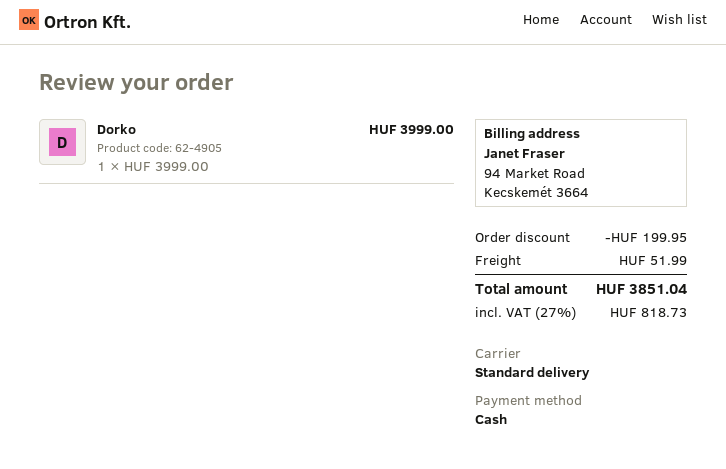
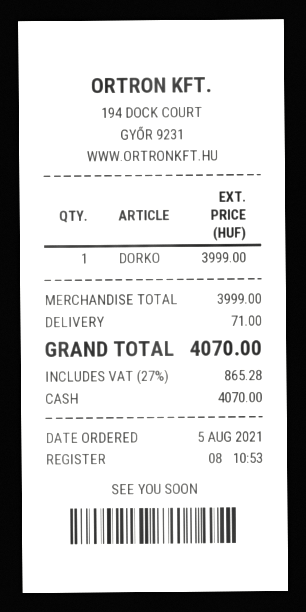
discount: 199.95 -> none
shipping: 51.99 -> 71.00
tax: 27% = 818.73 -> 27% = 865.28
total: 3851.04 -> 4070.00

